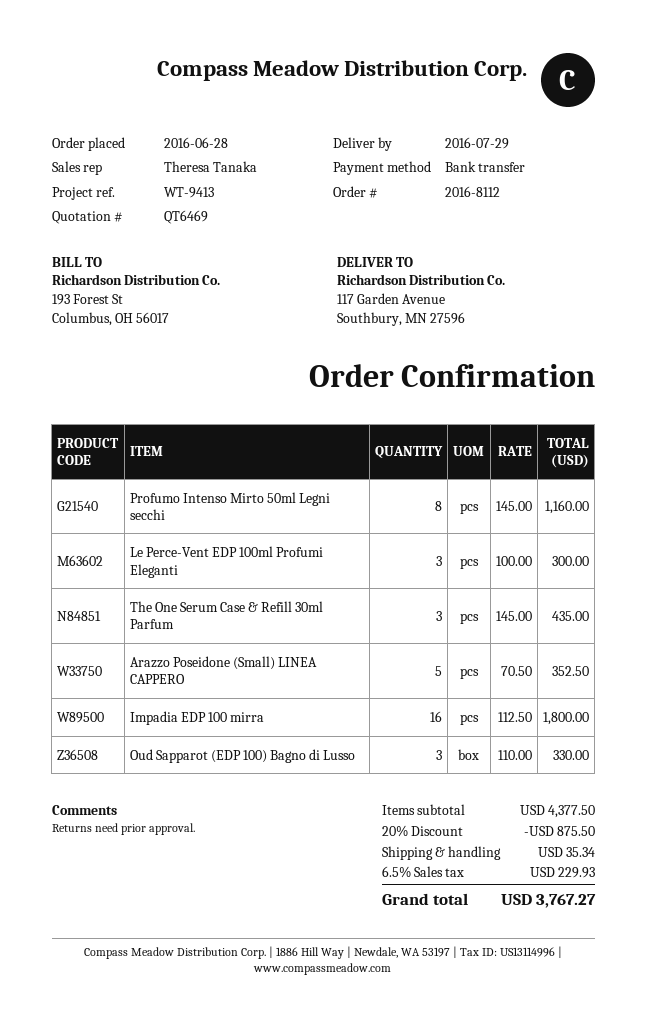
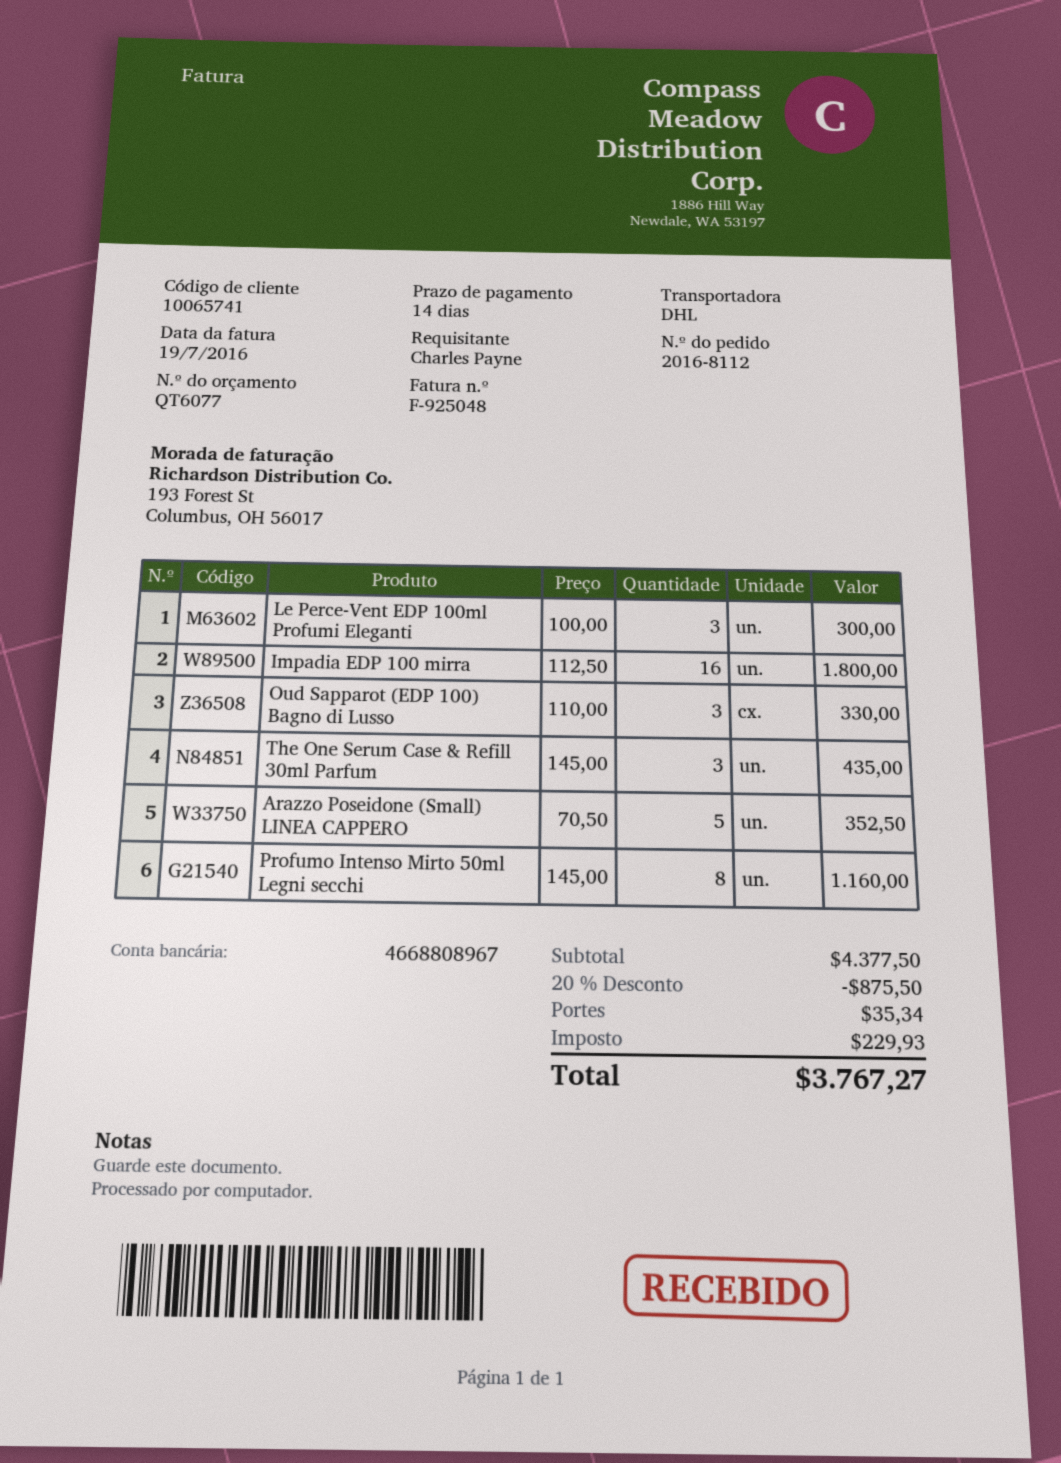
quote number: QT6469 -> QT6077

